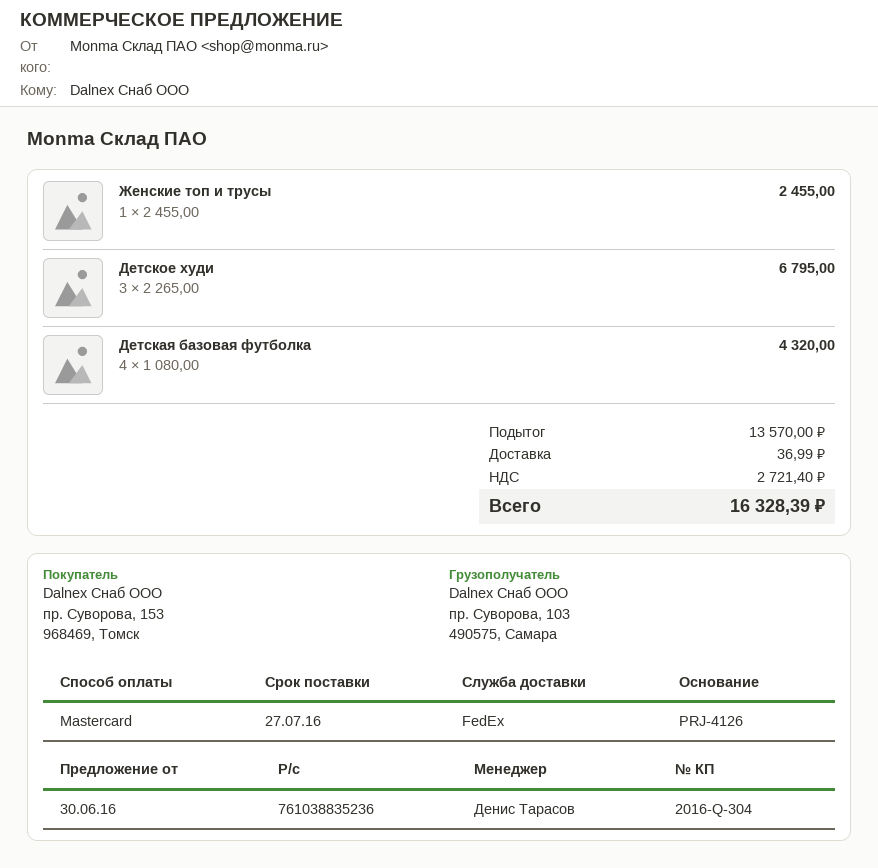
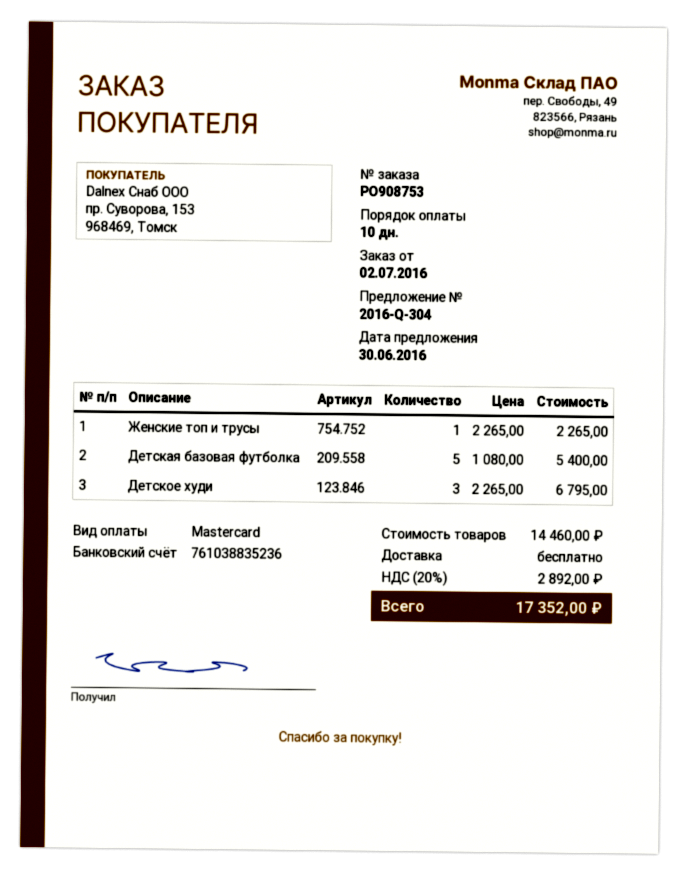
Женские топ и трусы: 1 x 2455.00 = 2455.00 -> 1 x 2265.00 = 2265.00
Детская базовая футболка: 4 x 1080.00 = 4320.00 -> 5 x 1080.00 = 5400.00
subtotal: 13570.00 -> 14460.00
shipping: 36.99 -> 0.00
tax: 2721.40 -> 2892.00
total: 16328.39 -> 17352.00

